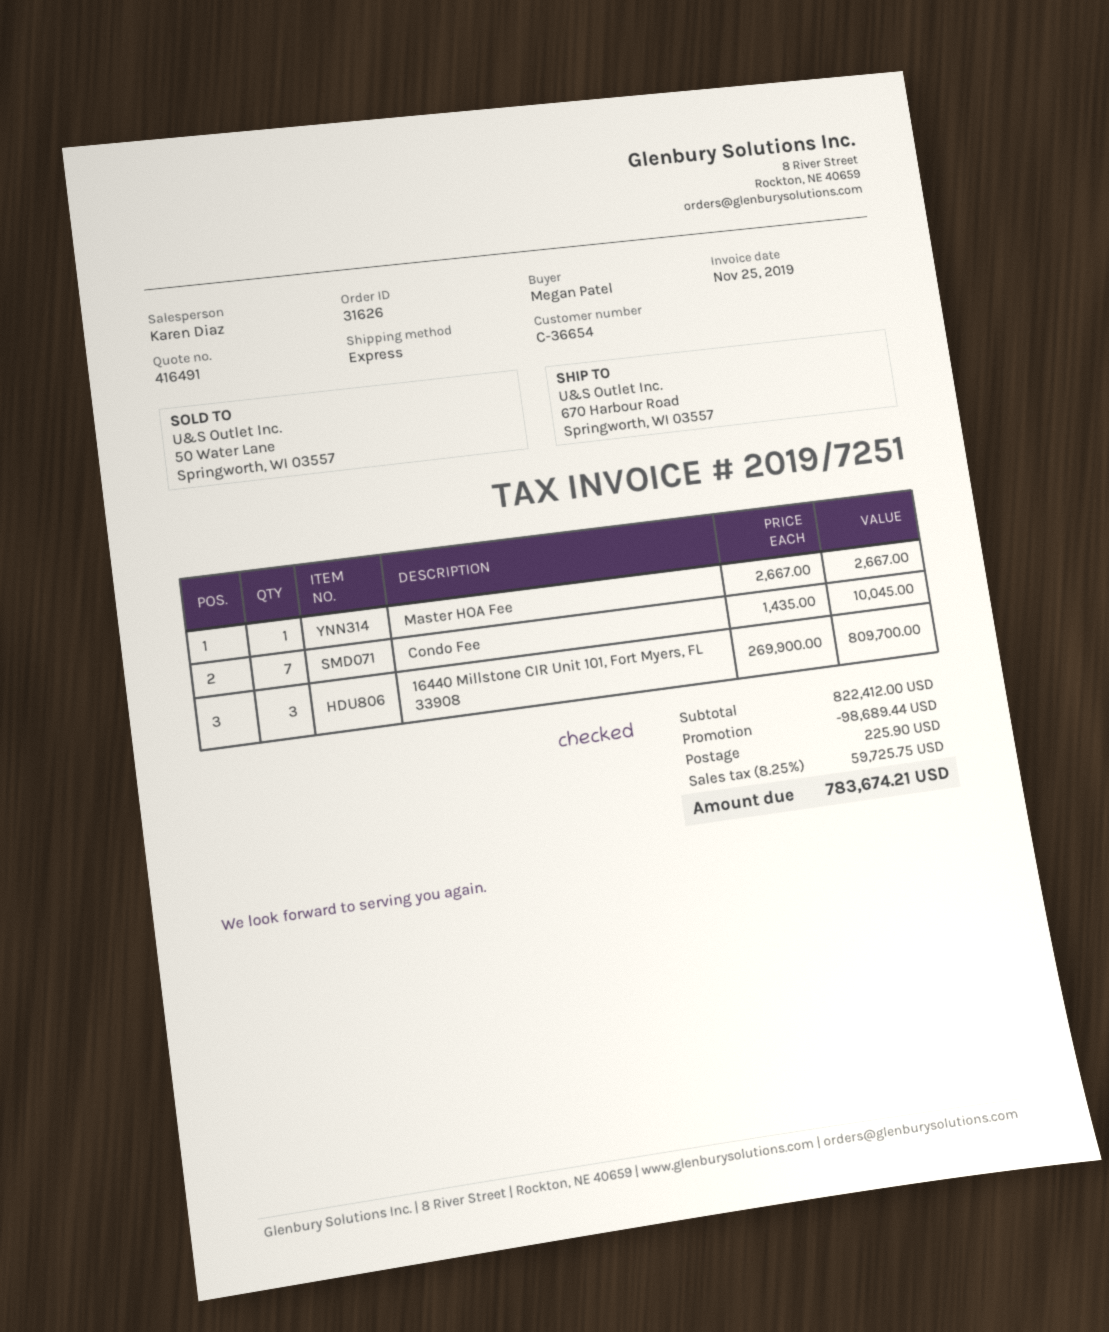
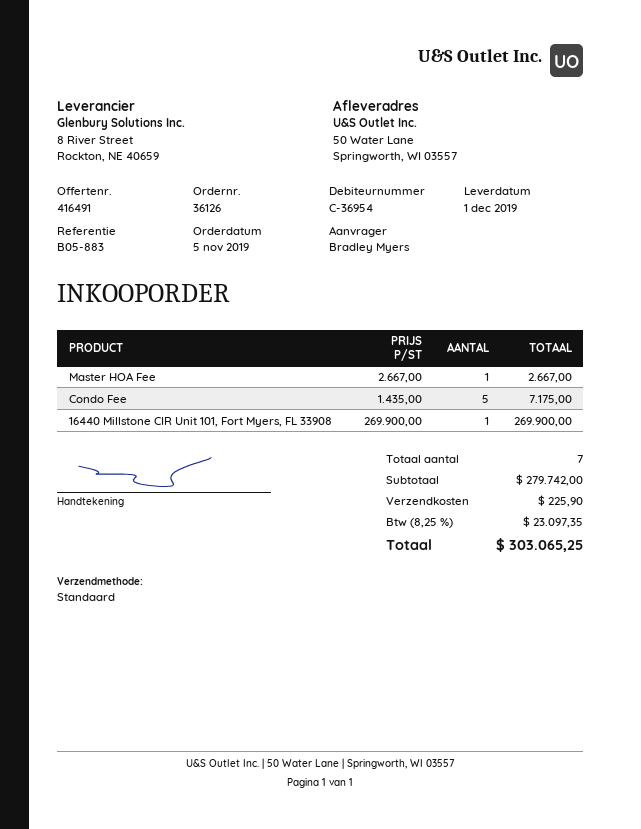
order number: 31626 -> 36126
customer number: C-36654 -> C-36954
ordered by: Megan Patel -> Bradley Myers
shipping method: express -> standard
ship to: 670 Harbour Road, Springworth, WI 03557 -> 50 Water Lane, Springworth, WI 03557
Condo Fee: 7 x 1435.00 = 10045.00 -> 5 x 1435.00 = 7175.00
16440 Millstone CIR Unit 101, Fort Myers, FL 33908: 3 x 269900.00 = 809700.00 -> 1 x 269900.00 = 269900.00
subtotal: 822412.00 -> 279742.00
discount: 98689.44 -> none
tax: 8.25% = 59725.75 -> 8.25% = 23097.35
total: 783674.21 -> 303065.25

